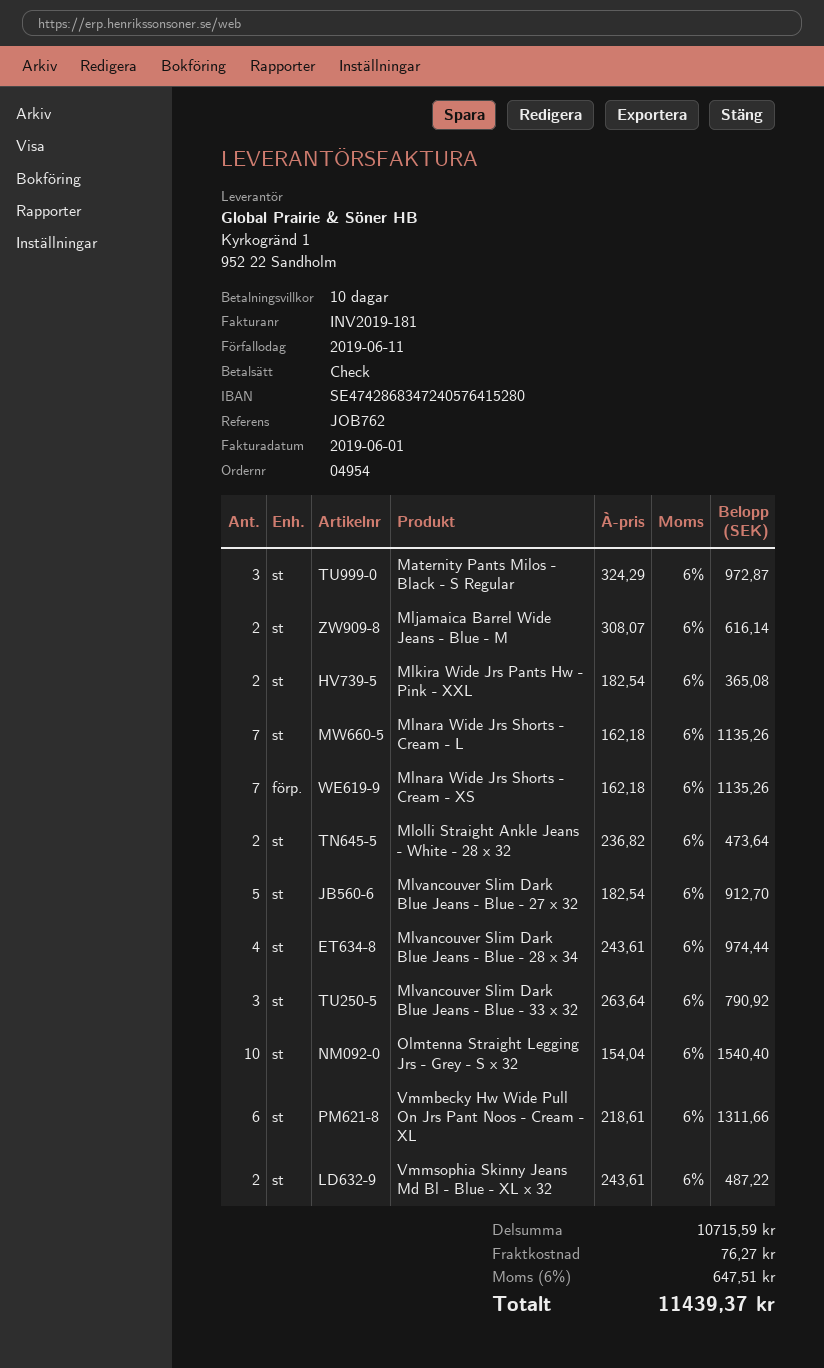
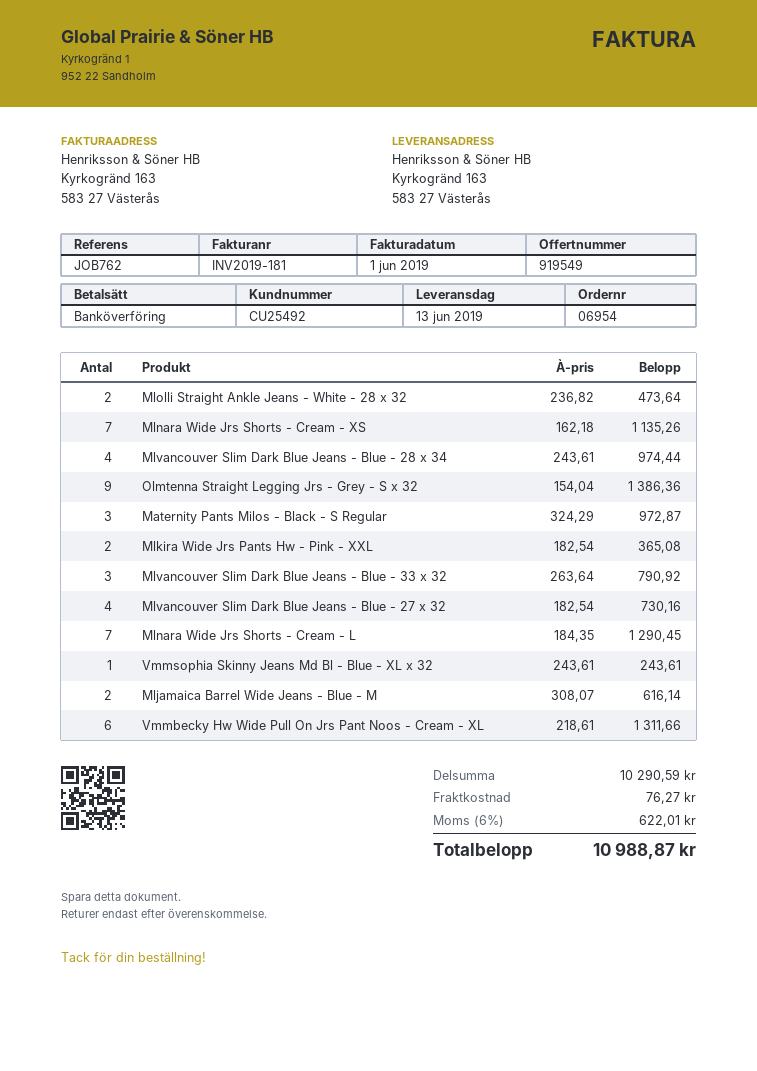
order number: 04954 -> 06954
payment method: cheque -> bank transfer
Mlnara Wide Jrs Shorts - Cream - L: 7 x 162.18 = 1135.26 -> 7 x 184.35 = 1290.45
Mlvancouver Slim Dark Blue Jeans - Blue - 27 x 32: 5 x 182.54 = 912.70 -> 4 x 182.54 = 730.16
Olmtenna Straight Legging Jrs - Grey - S x 32: 10 x 154.04 = 1540.40 -> 9 x 154.04 = 1386.36
Vmmsophia Skinny Jeans Md Bl - Blue - XL x 32: 2 x 243.61 = 487.22 -> 1 x 243.61 = 243.61
subtotal: 10715.59 -> 10290.59
tax: 6% = 647.51 -> 6% = 622.01
total: 11439.37 -> 10988.87

